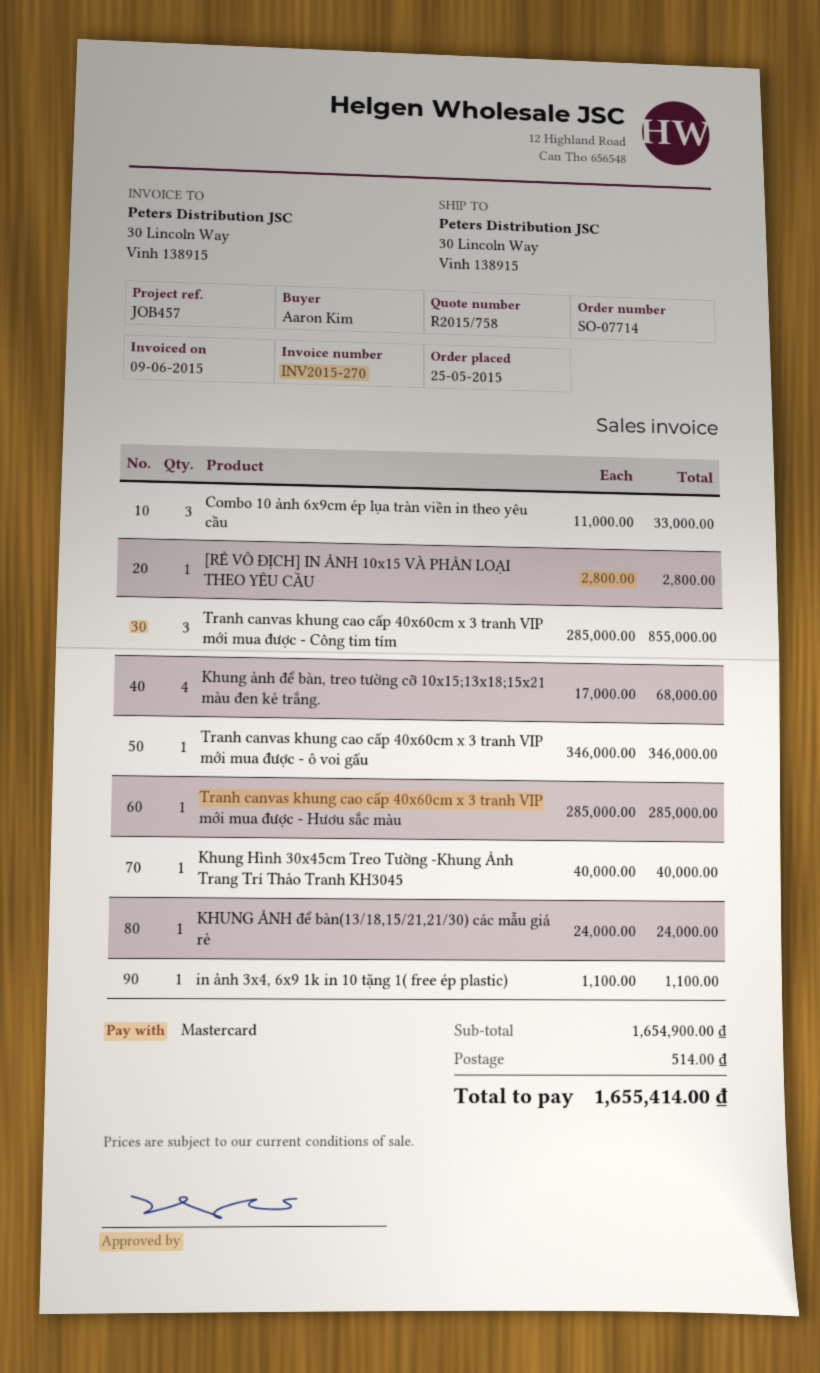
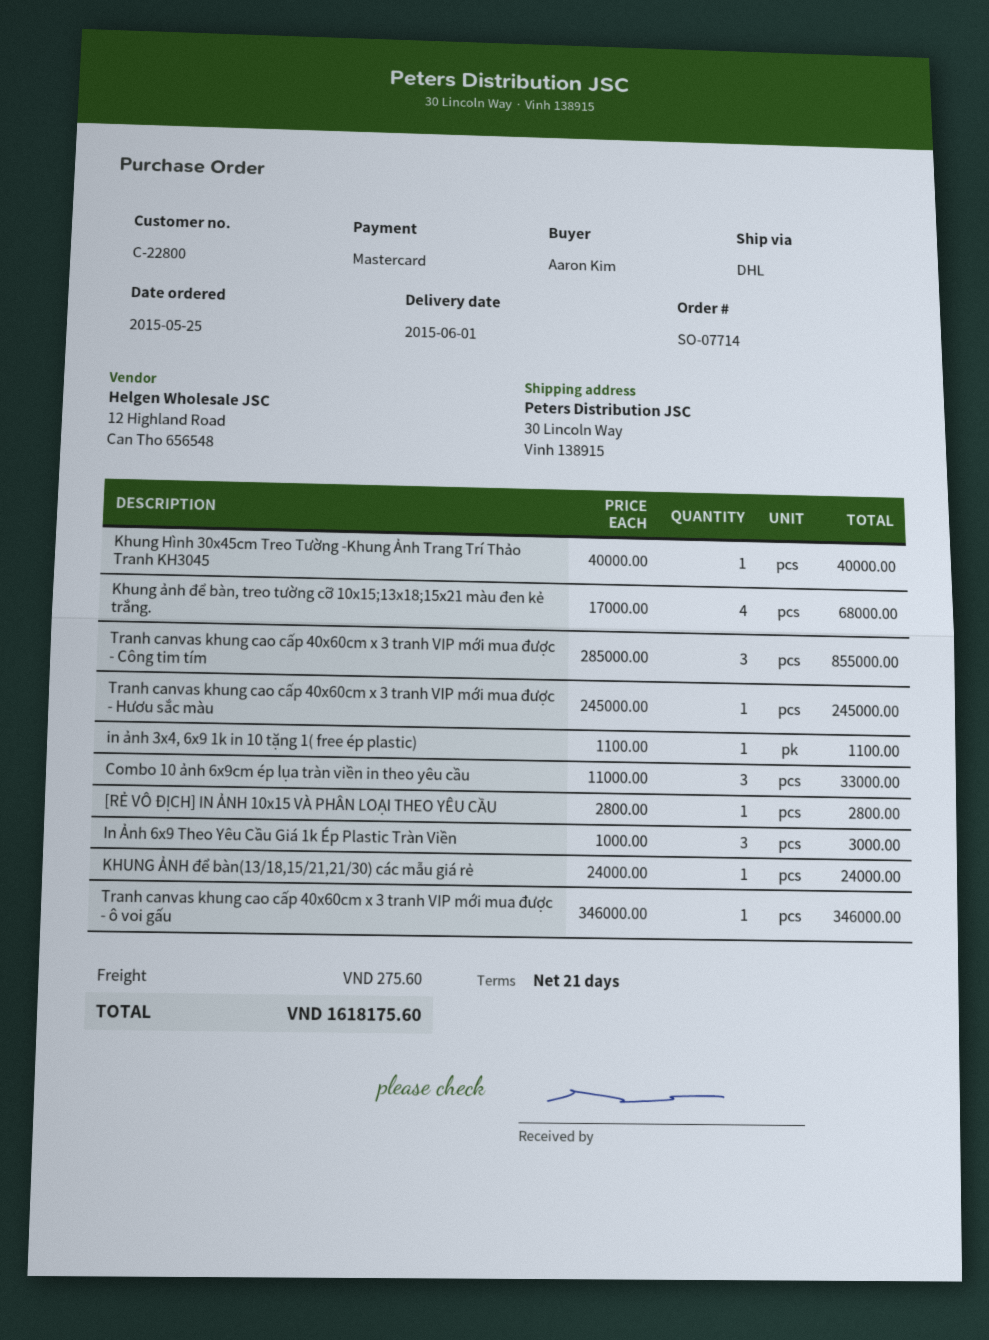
Tranh canvas khung cao cấp 40x60cm x 3 tranh VIP mới mua được - Hươu sắc màu: 1 x 285000.00 = 285000.00 -> 1 x 245000.00 = 245000.00
In Ảnh 6x9 Theo Yêu Cầu Giá 1k Ép Plastic Tràn Viền: none -> 3 x 1000.00 = 3000.00
shipping: 514.00 -> 275.60
total: 1655414.00 -> 1618175.60

